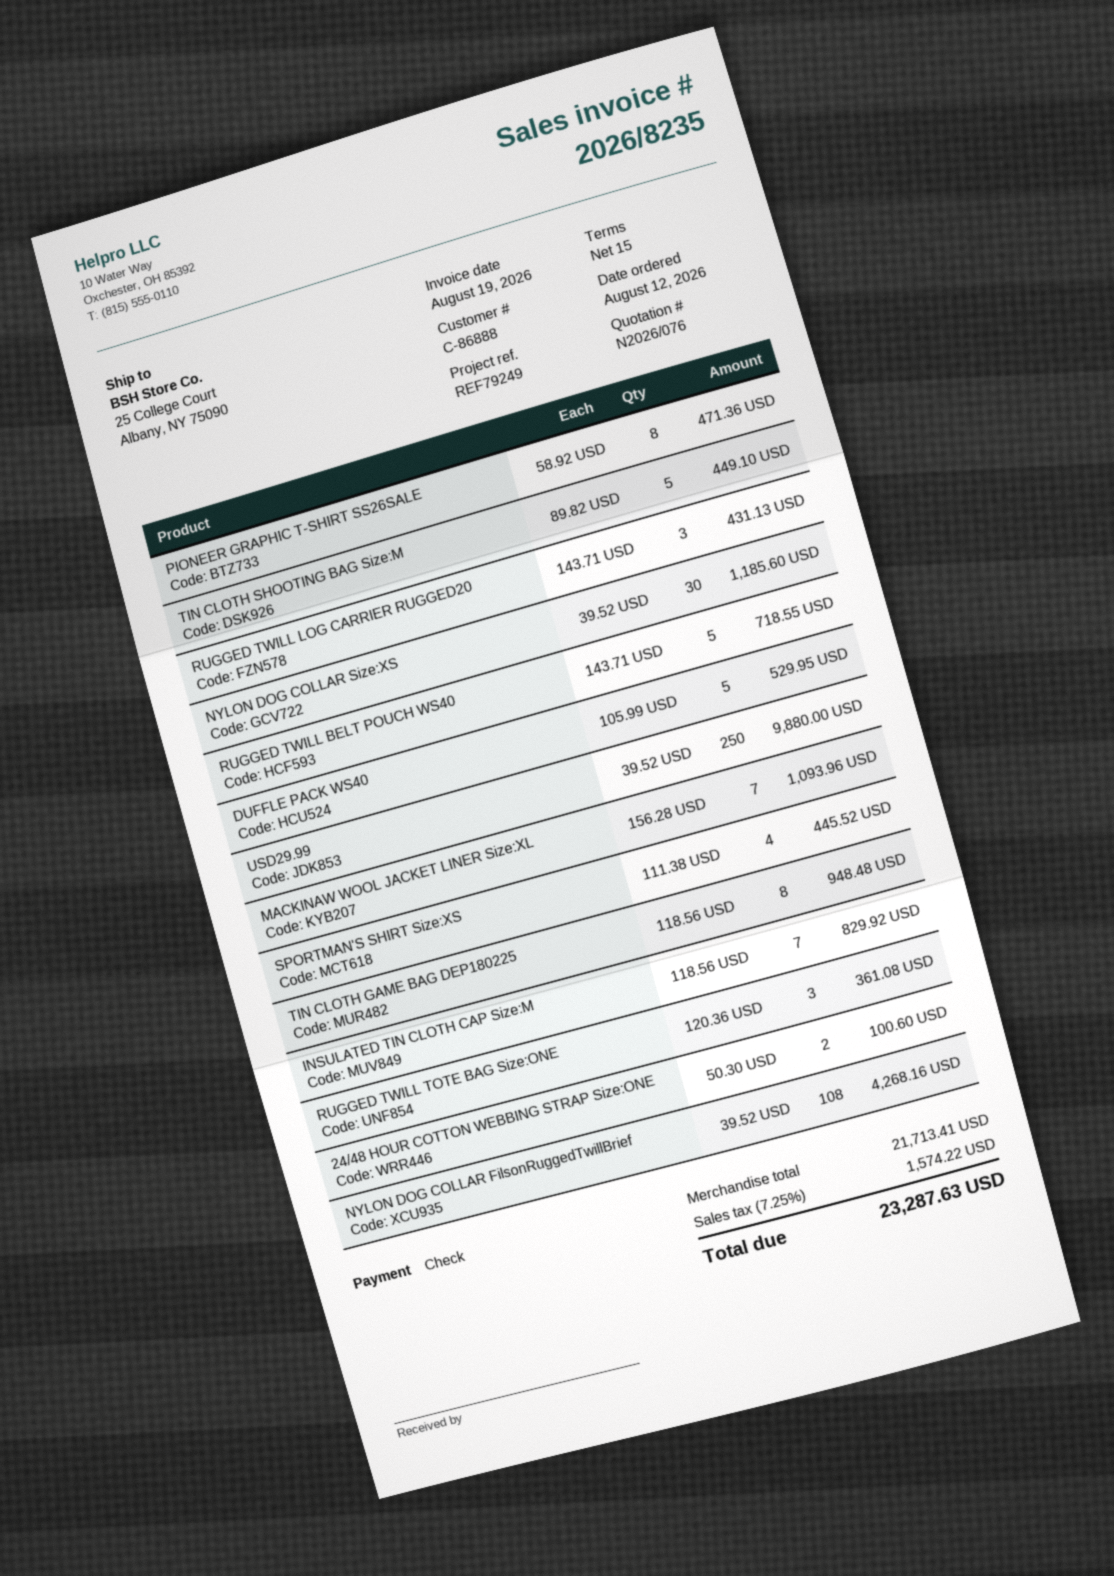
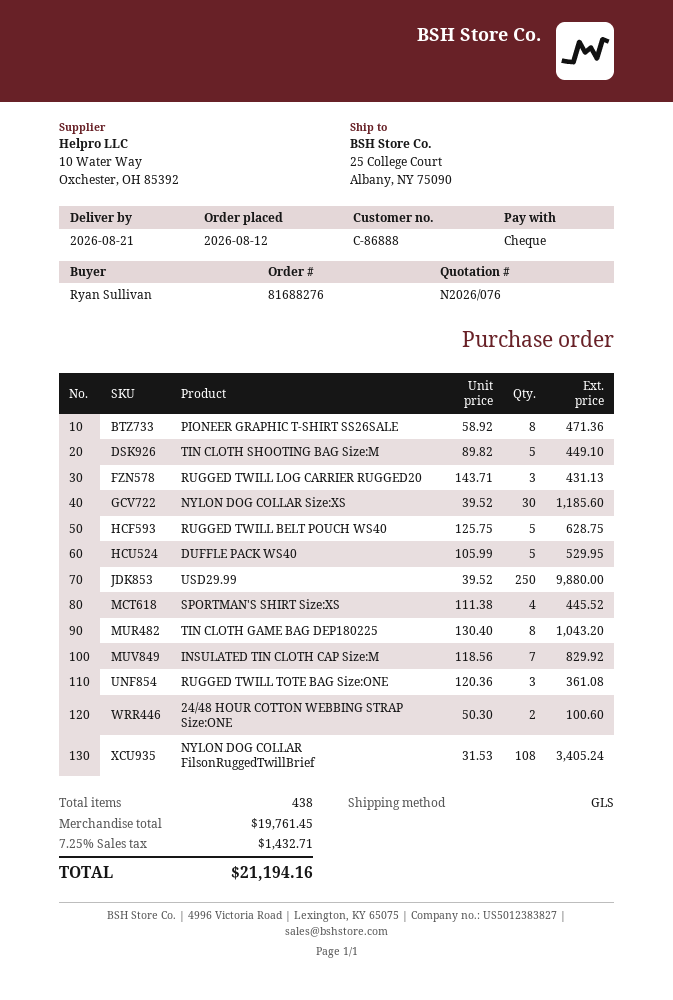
RUGGED TWILL BELT POUCH WS40: 5 x 143.71 = 718.55 -> 5 x 125.75 = 628.75
MACKINAW WOOL JACKET LINER Size:XL: 7 x 156.28 = 1093.96 -> none
TIN CLOTH GAME BAG DEP180225: 8 x 118.56 = 948.48 -> 8 x 130.40 = 1043.20
NYLON DOG COLLAR FilsonRuggedTwillBrief: 108 x 39.52 = 4268.16 -> 108 x 31.53 = 3405.24
subtotal: 21713.41 -> 19761.45
tax: 7.25% = 1574.22 -> 7.25% = 1432.71
total: 23287.63 -> 21194.16

